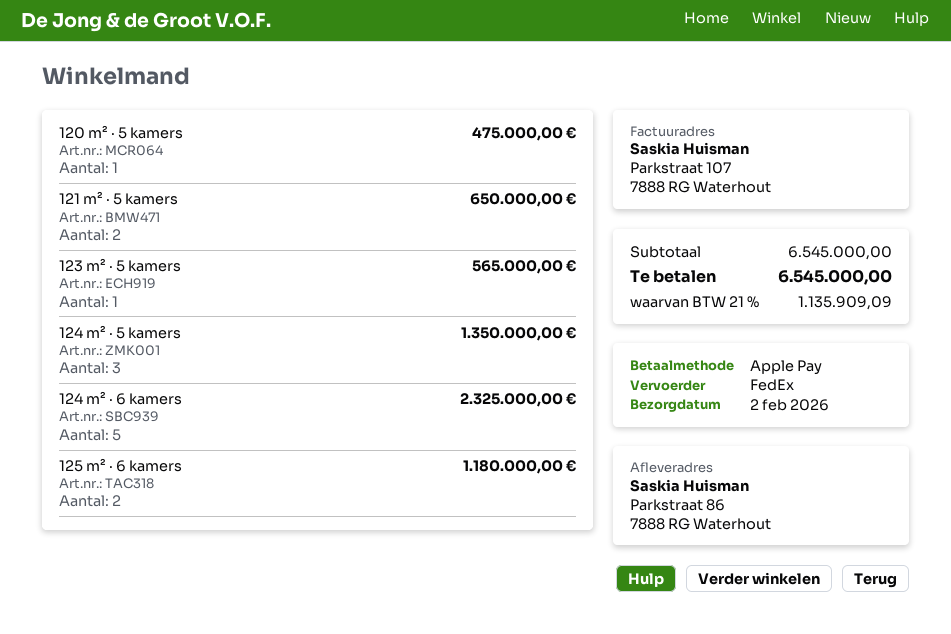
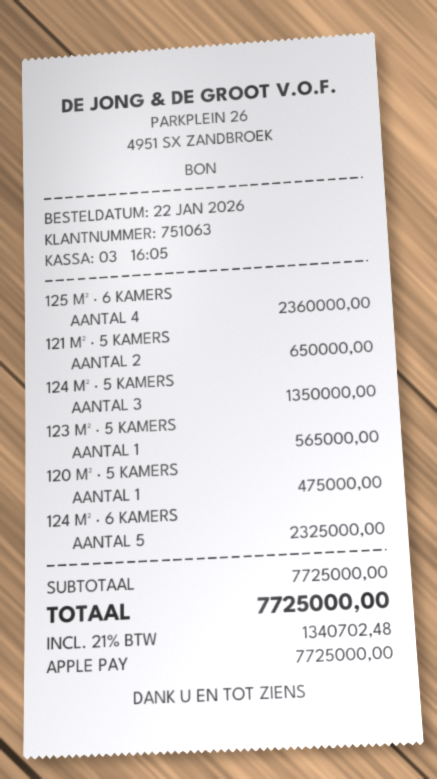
125 m² · 6 kamers: 2 for 1180000.00 -> 4 for 2360000.00
subtotal: 6545000.00 -> 7725000.00
tax: 21% = 1135909.09 -> 21% = 1340702.48
total: 6545000.00 -> 7725000.00

